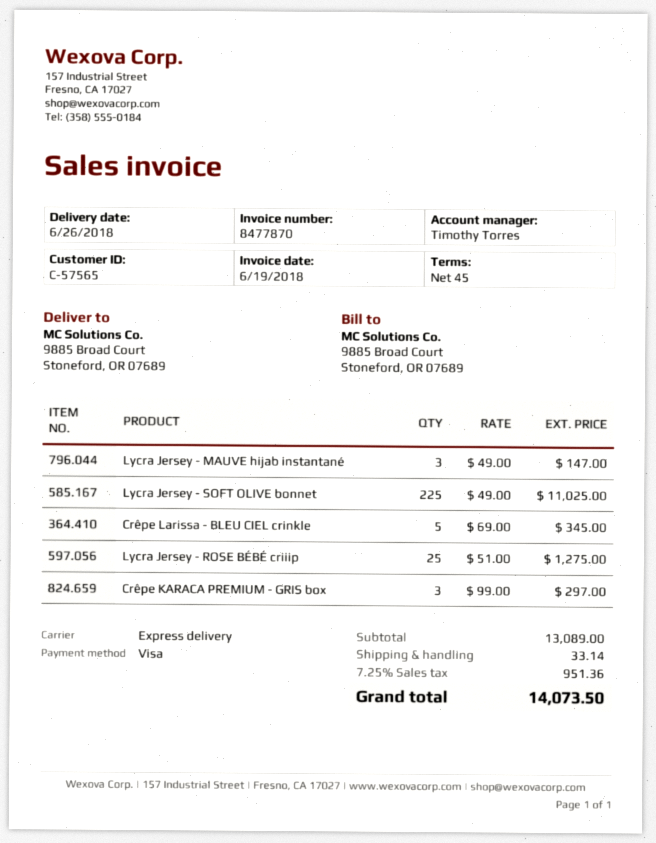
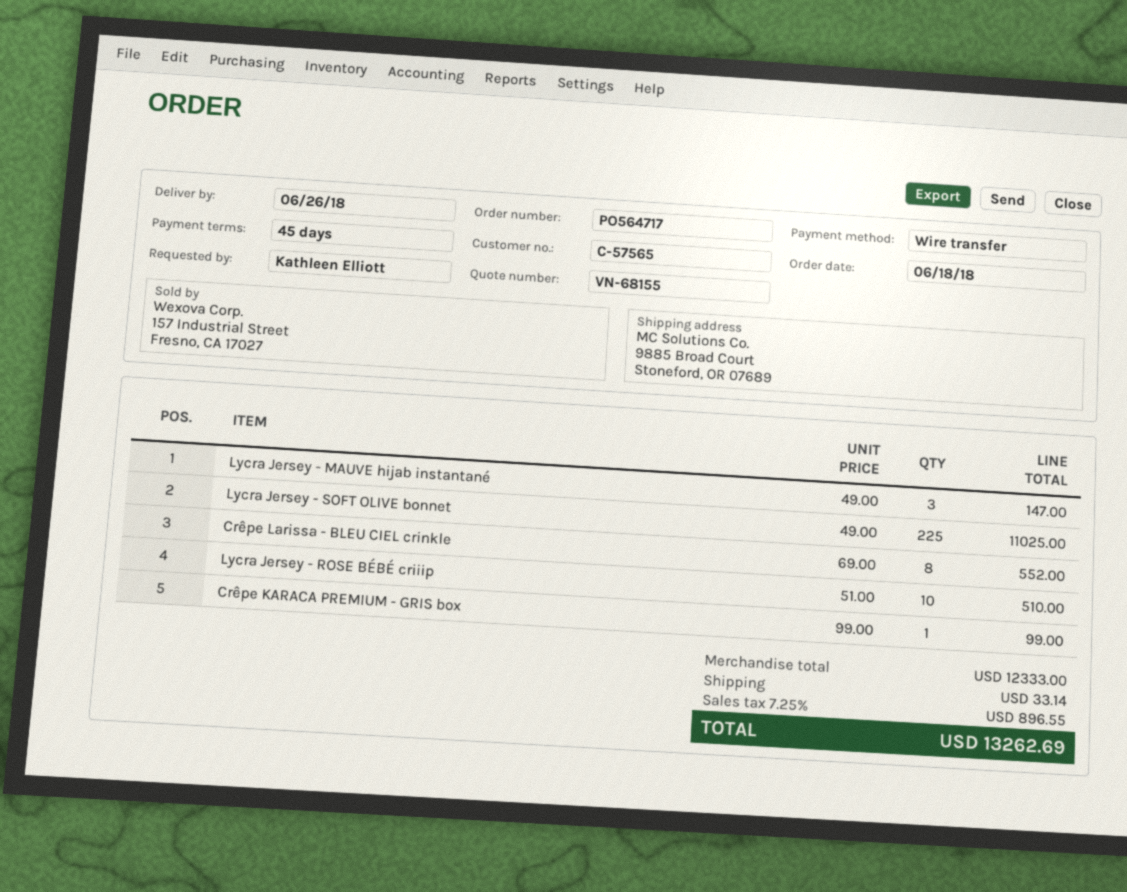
payment method: Visa -> bank transfer
Crêpe Larissa - BLEU CIEL crinkle: 5 x 69.00 = 345.00 -> 8 x 69.00 = 552.00
Lycra Jersey - ROSE BÉBÉ criiip: 25 x 51.00 = 1275.00 -> 10 x 51.00 = 510.00
Crêpe KARACA PREMIUM - GRIS box: 3 x 99.00 = 297.00 -> 1 x 99.00 = 99.00
subtotal: 13089.00 -> 12333.00
tax: 7.25% = 951.36 -> 7.25% = 896.55
total: 14073.50 -> 13262.69

